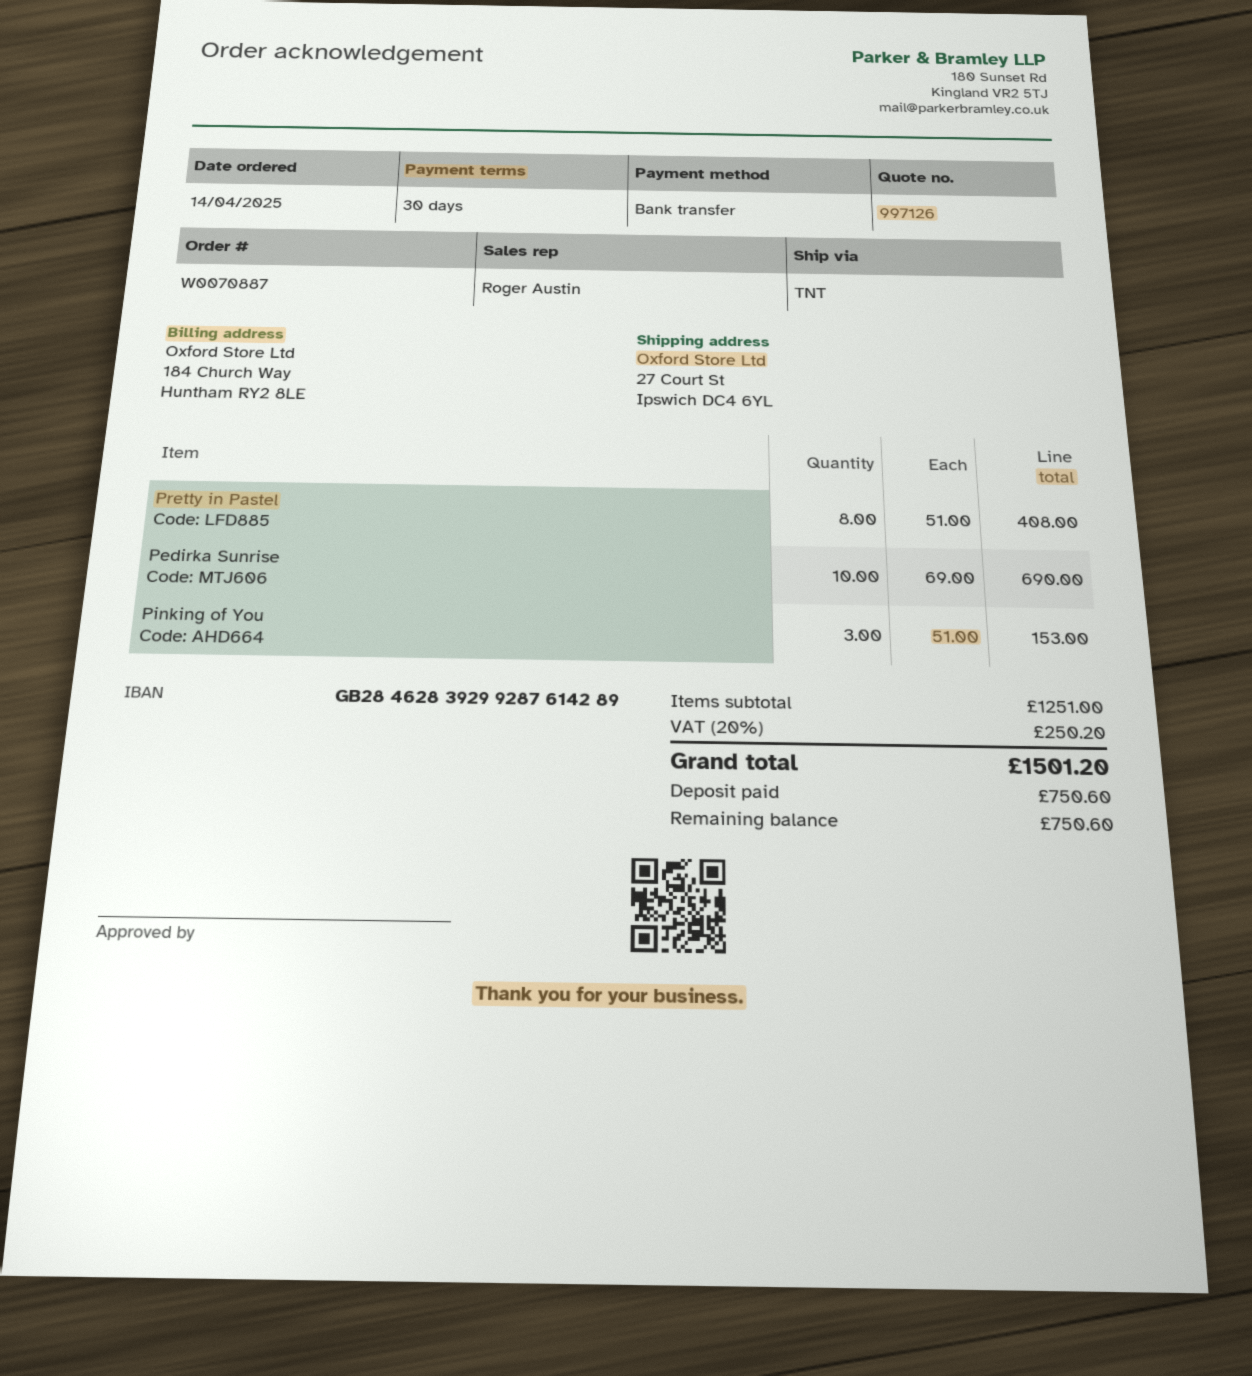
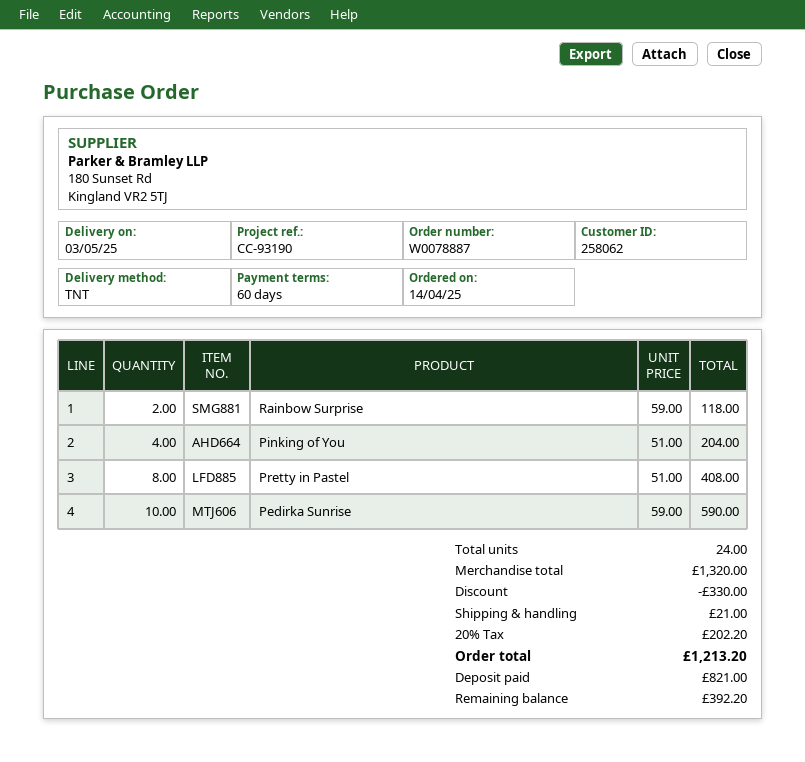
order number: W0070887 -> W0078887
payment terms: 30 days -> 60 days
Pedirka Sunrise: 10 x 69.00 = 690.00 -> 10 x 59.00 = 590.00
Pinking of You: 3 x 51.00 = 153.00 -> 4 x 51.00 = 204.00
Rainbow Surprise: none -> 2 x 59.00 = 118.00
subtotal: 1251.00 -> 1320.00
discount: none -> 330.00
shipping: none -> 21.00
tax: 20% = 250.20 -> 20% = 202.20
total: 1501.20 -> 1213.20
deposit: 750.60 -> 821.00
balance: 750.60 -> 392.20

